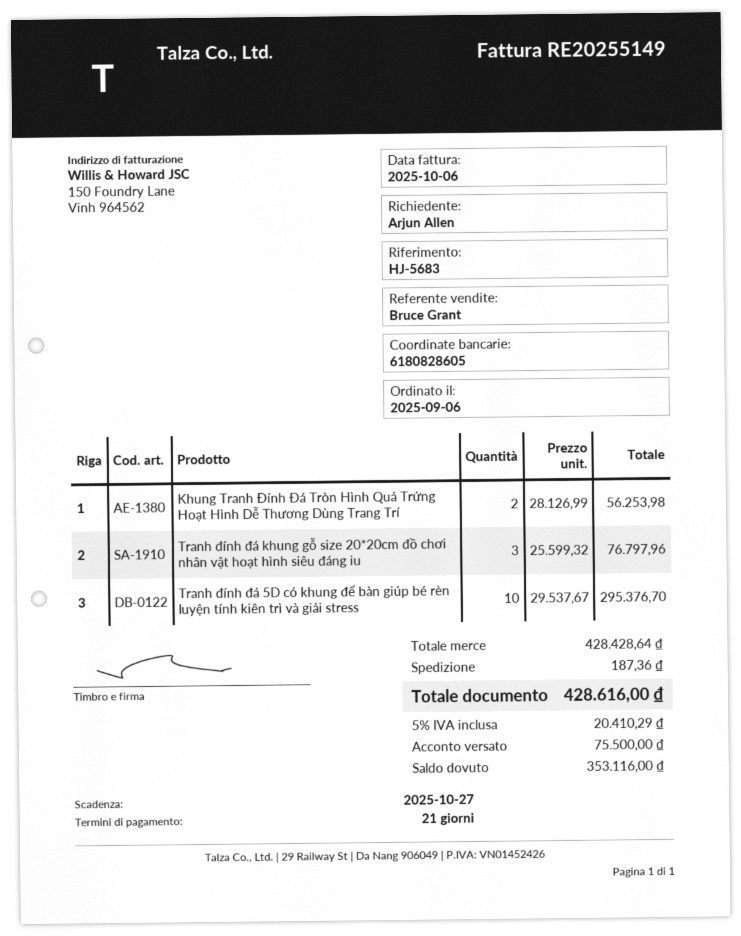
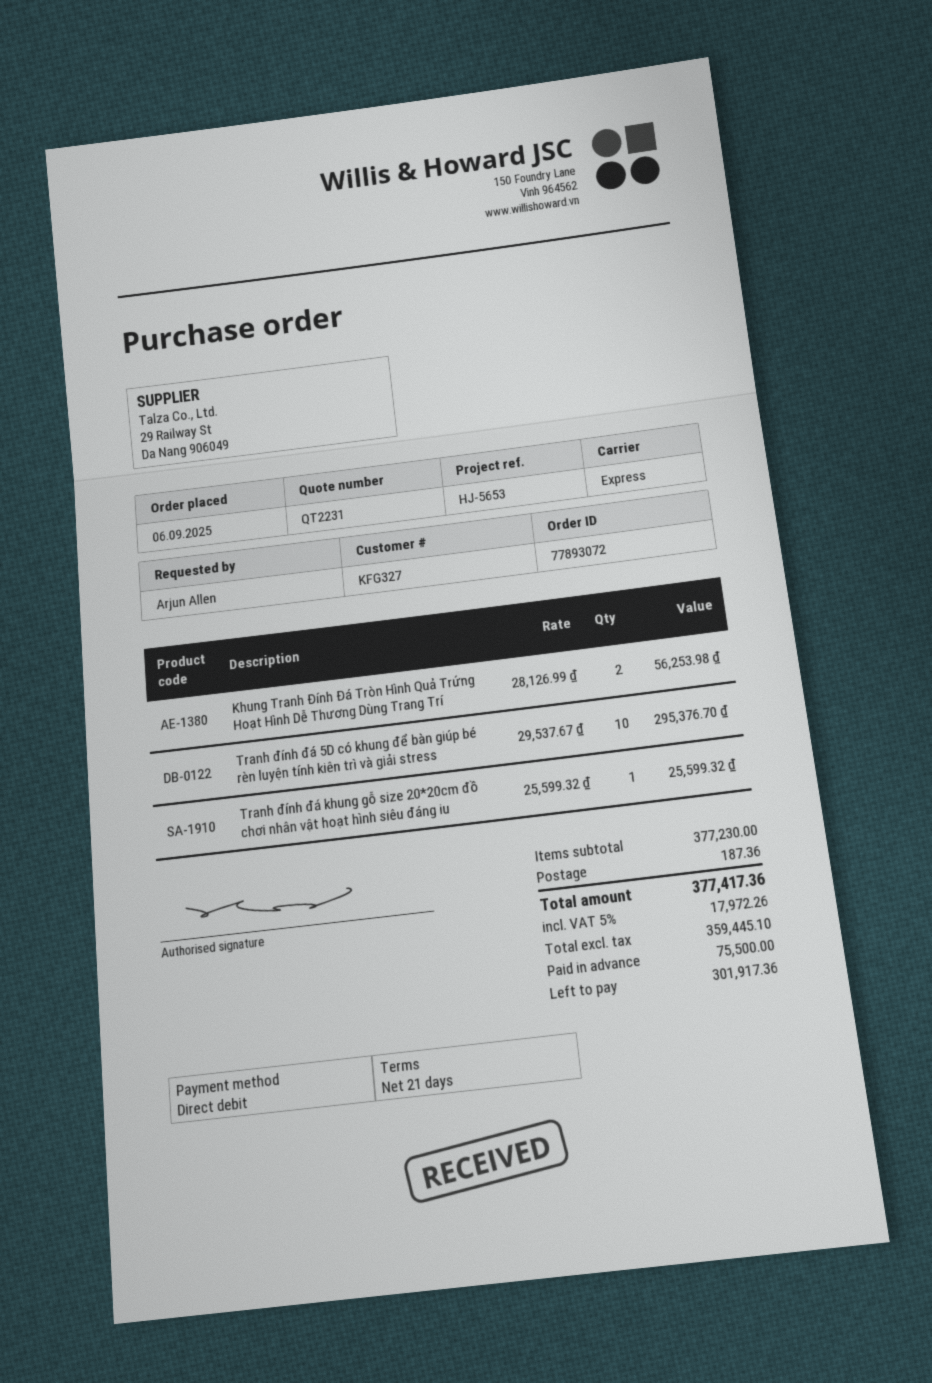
reference: HJ-5683 -> HJ-5653
Tranh đính đá khung gỗ size 20*20cm đồ chơi nhân vật hoạt hình siêu đáng iu: 3 x 25599.32 = 76797.96 -> 1 x 25599.32 = 25599.32
subtotal: 428428.64 -> 377230.00
tax: 5% = 20410.29 -> 5% = 17972.26
total: 428616.00 -> 377417.36
balance: 353116.00 -> 301917.36

